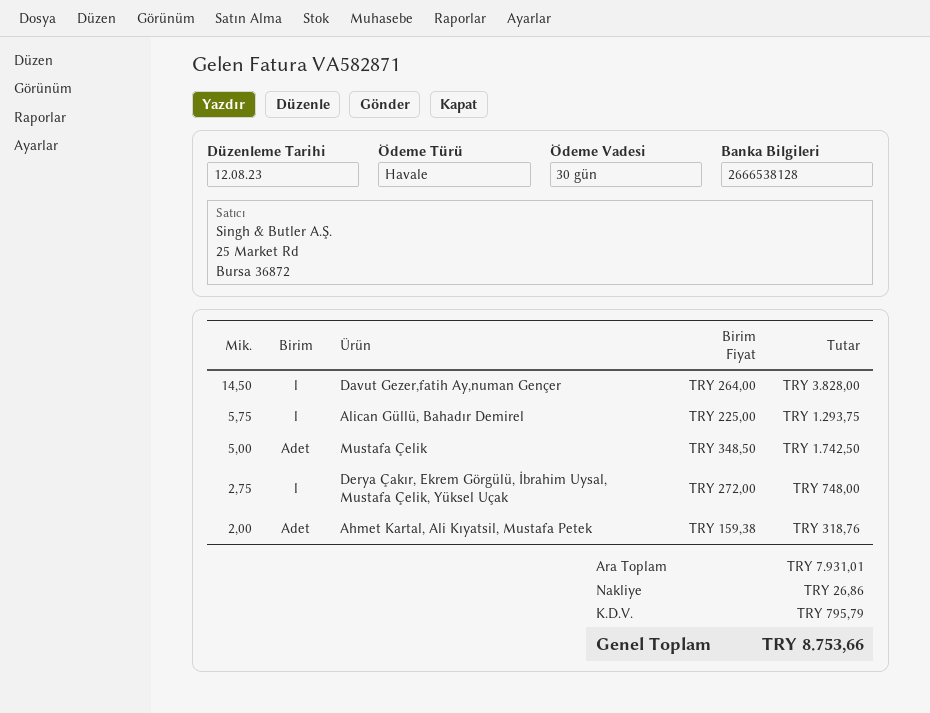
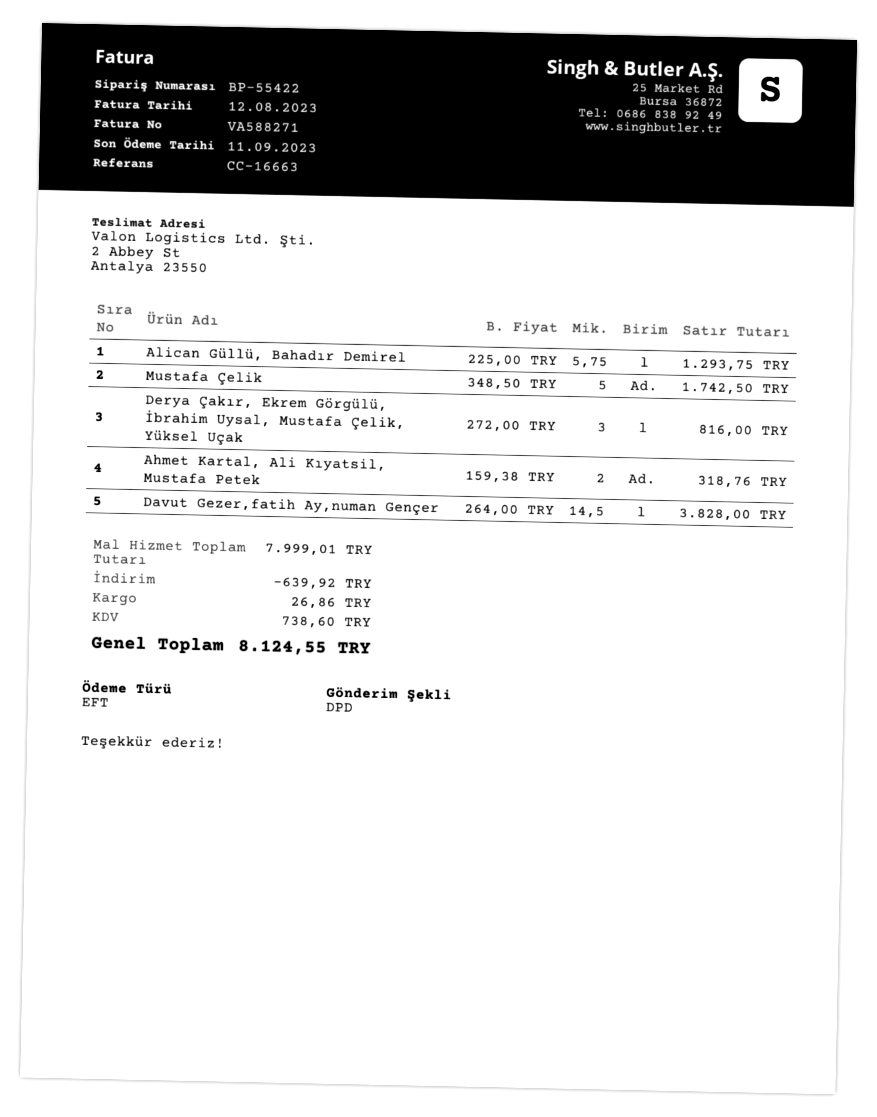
invoice number: VA582871 -> VA588271
Derya Çakır, Ekrem Görgülü, İbrahim Uysal, Mustafa Çelik, Yüksel Uçak: 2.75 x 272.00 = 748.00 -> 3 x 272.00 = 816.00
subtotal: 7931.01 -> 7999.01
discount: none -> 639.92
tax: 795.79 -> 738.60
total: 8753.66 -> 8124.55

